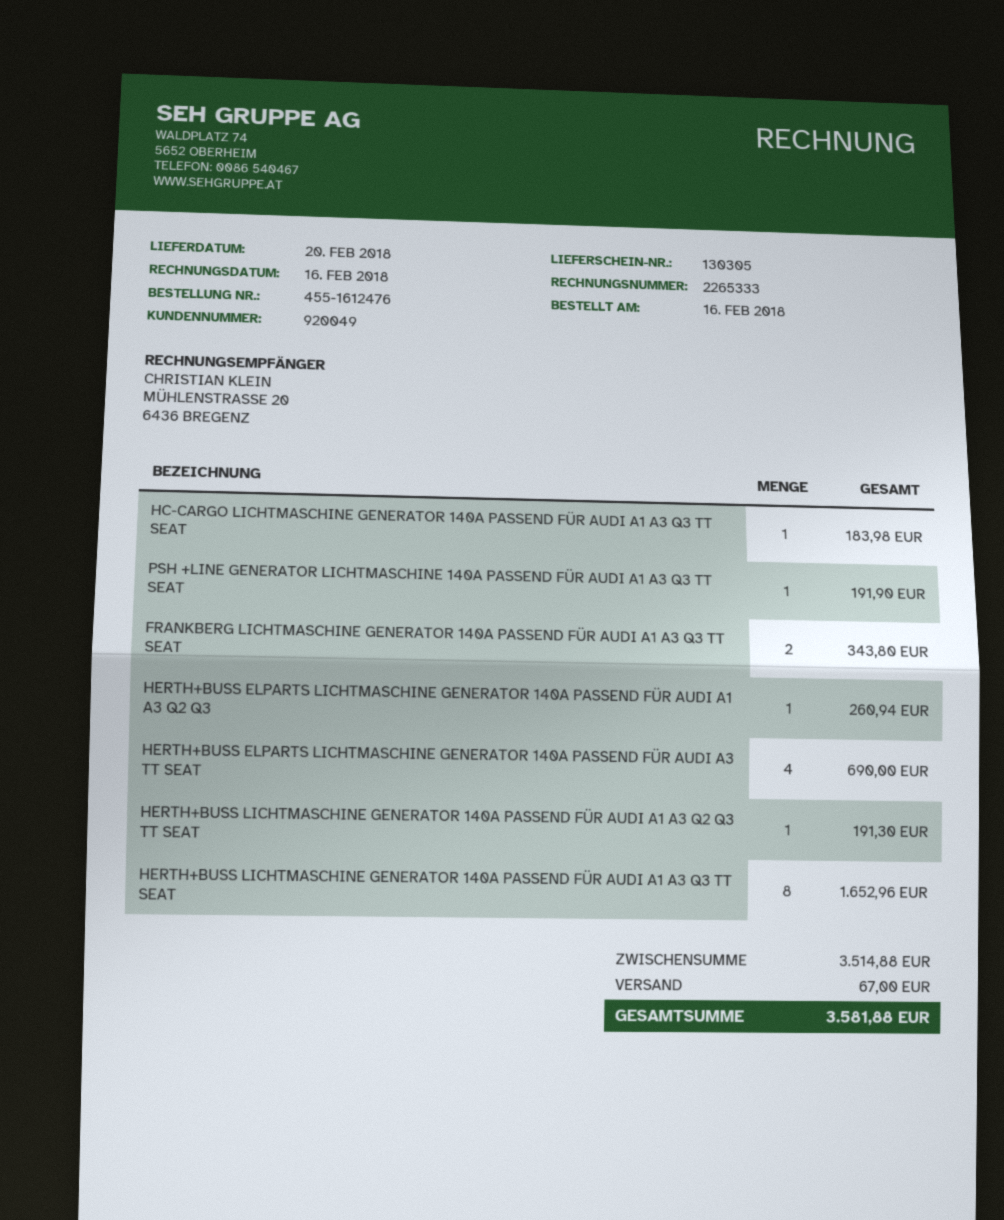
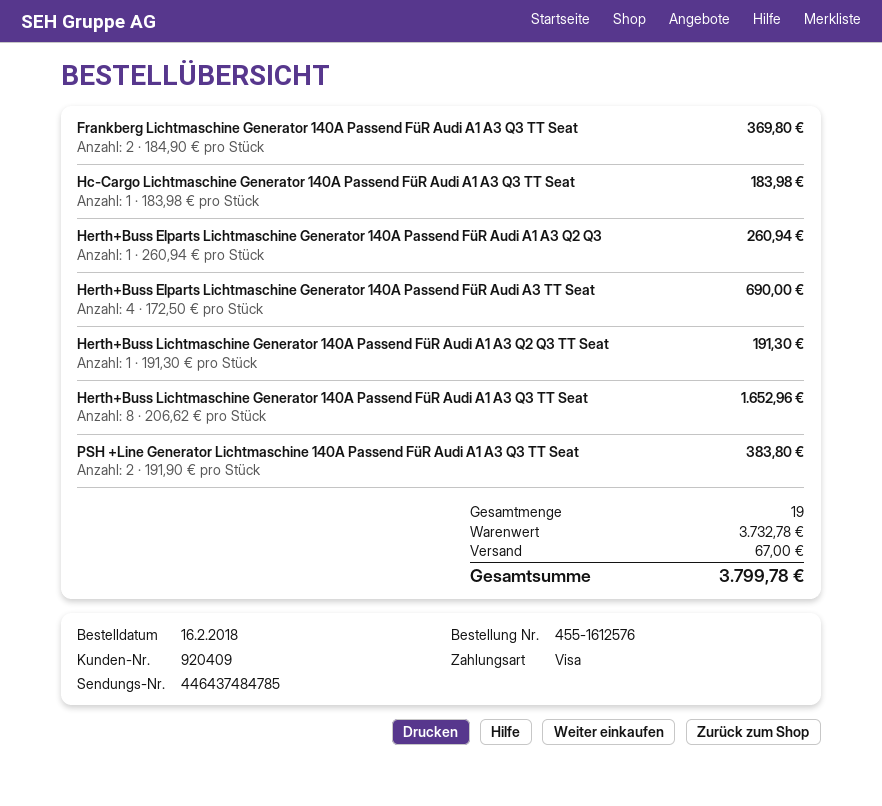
order number: 455-1612476 -> 455-1612576
customer number: 920049 -> 920409
PSH +LINE GENERATOR LICHTMASCHINE 140A PASSEND FÜR AUDI A1 A3 Q3 TT SEAT: 1 for 191.90 -> 2 for 383.80
FRANKBERG LICHTMASCHINE GENERATOR 140A PASSEND FÜR AUDI A1 A3 Q3 TT SEAT: 2 for 343.80 -> 2 for 369.80
subtotal: 3514.88 -> 3732.78
total: 3581.88 -> 3799.78

